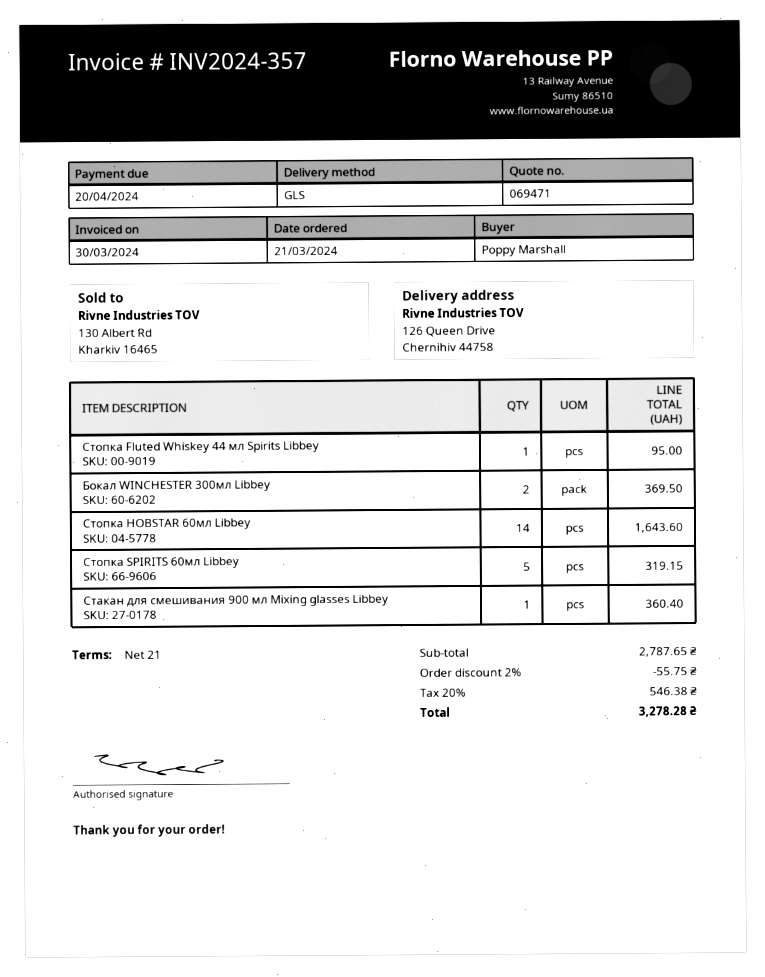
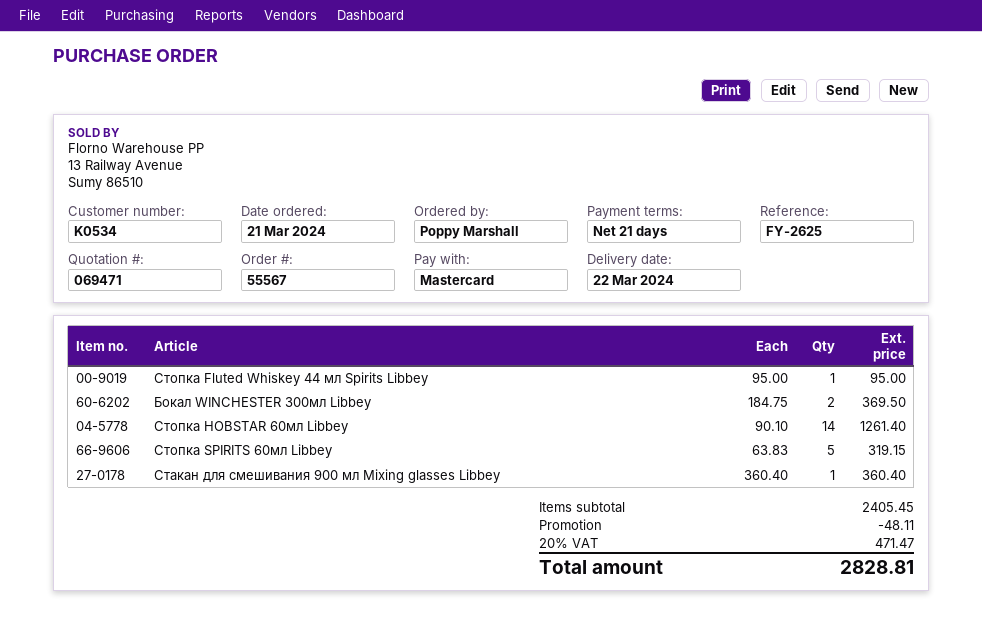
Стопка HOBSTAR 60мл Libbey: 14 for 1643.60 -> 14 for 1261.40
subtotal: 2787.65 -> 2405.45
discount: 55.75 -> 48.11
tax: 20% = 546.38 -> 20% = 471.47
total: 3278.28 -> 2828.81

